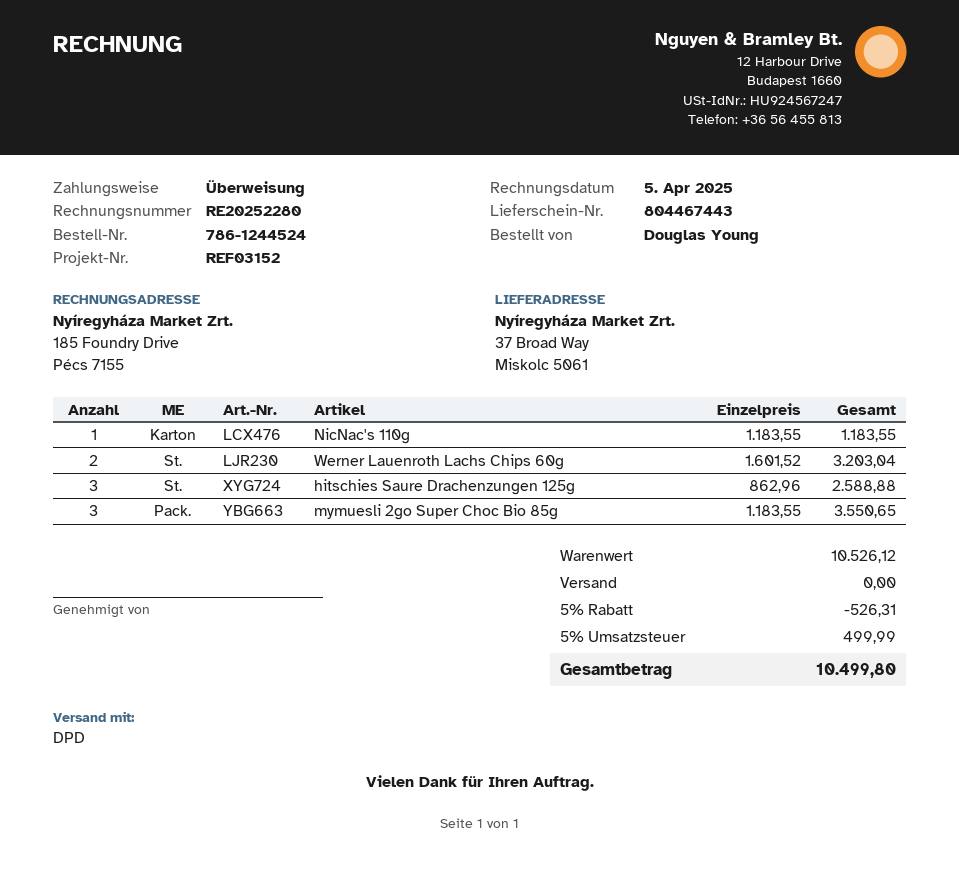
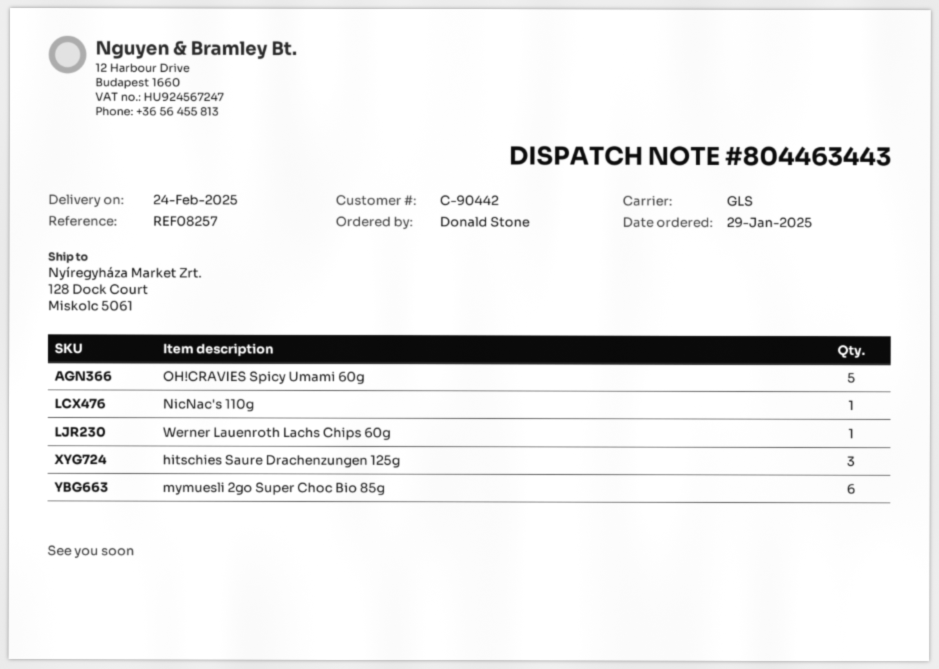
delivery note number: 804467443 -> 804463443
reference: REF03152 -> REF08257
ordered by: Douglas Young -> Donald Stone
shipping method: DPD -> GLS
ship to: 37 Broad Way, Miskolc 5061 -> 128 Dock Court, Miskolc 5061
Werner Lauenroth Lachs Chips 60g: 2 -> 1
mymuesli 2go Super Choc Bio 85g: 3 -> 6
OH!CRAVIES Spicy Umami 60g: none -> 5

